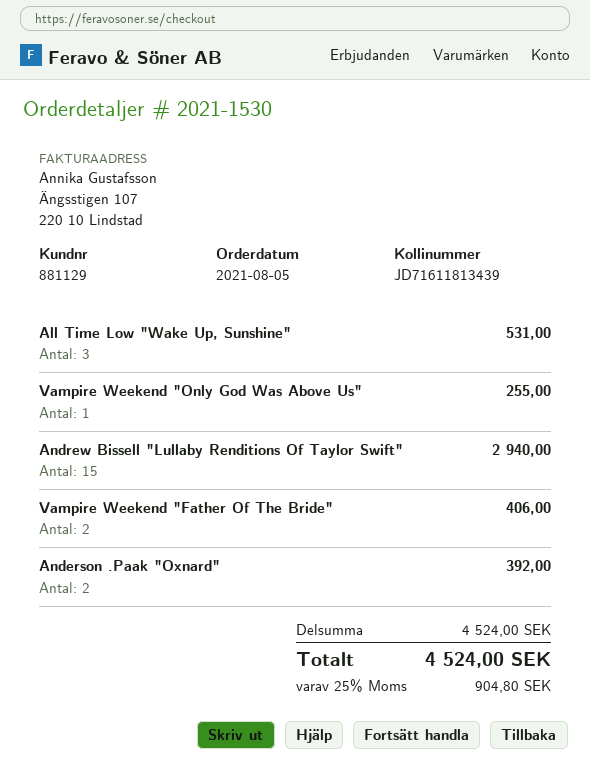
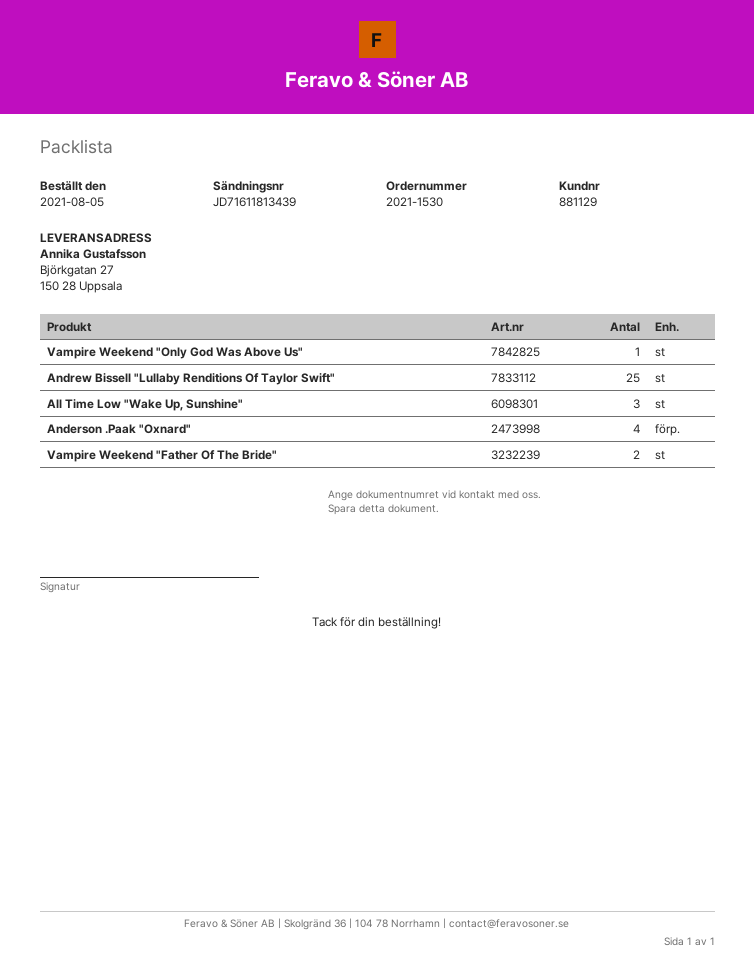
Andrew Bissell "Lullaby Renditions Of Taylor Swift": 15 -> 25
Anderson .Paak "Oxnard": 2 -> 4

